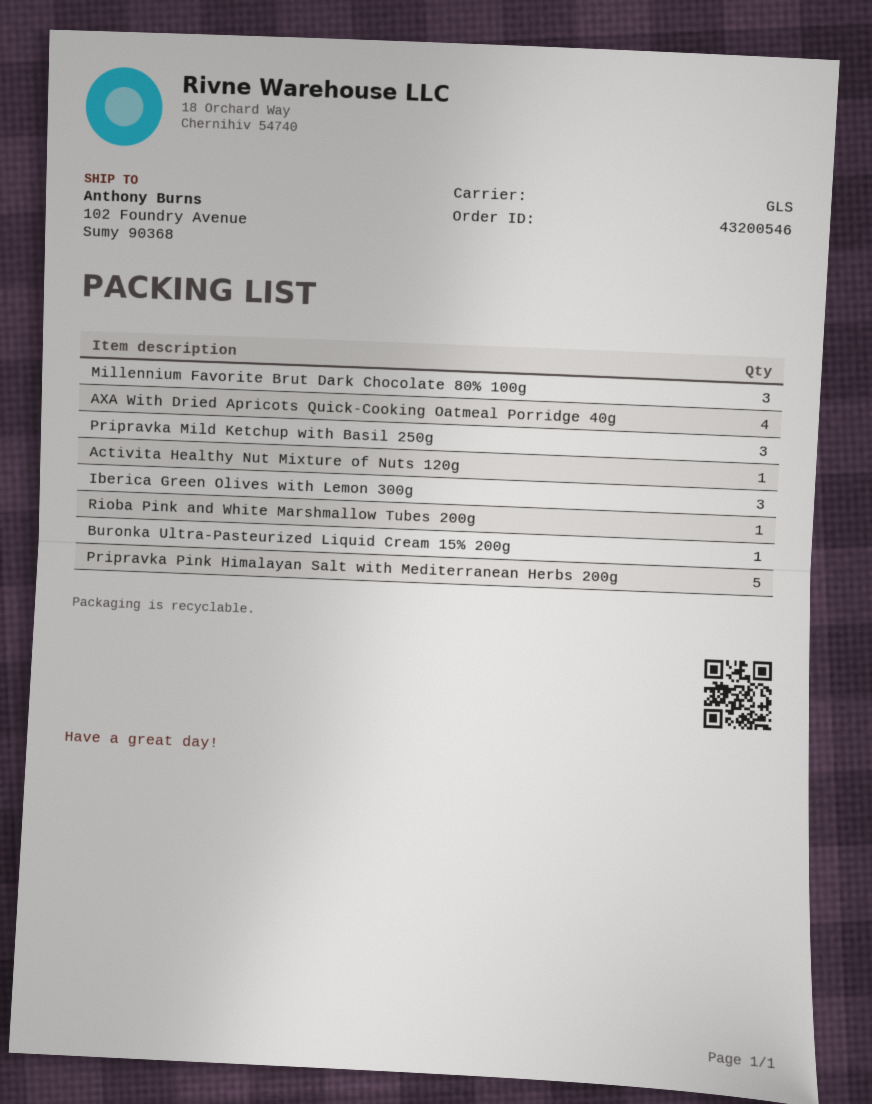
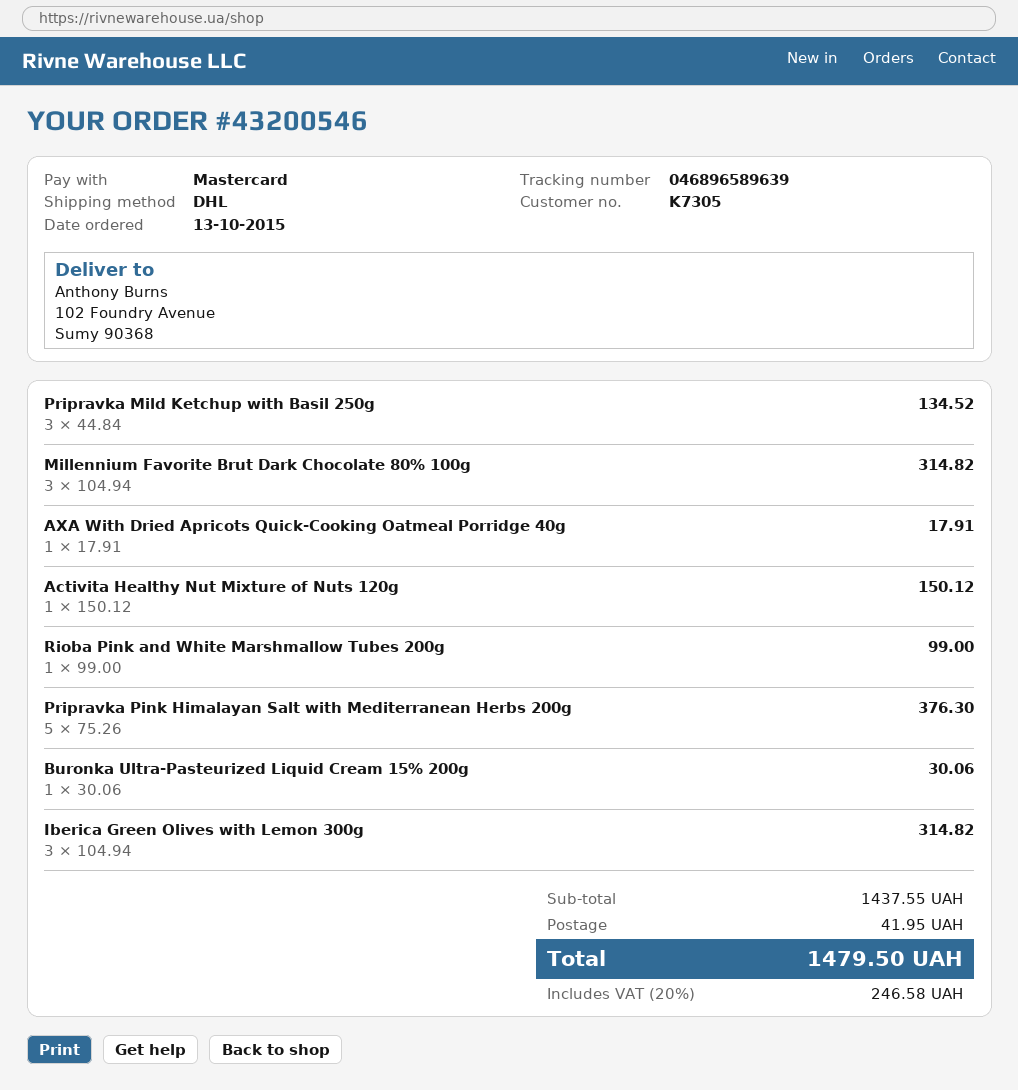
shipping method: GLS -> DHL
АХА With Dried Apricots Quick-Cooking Oatmeal Porridge 40g: 4 -> 1

